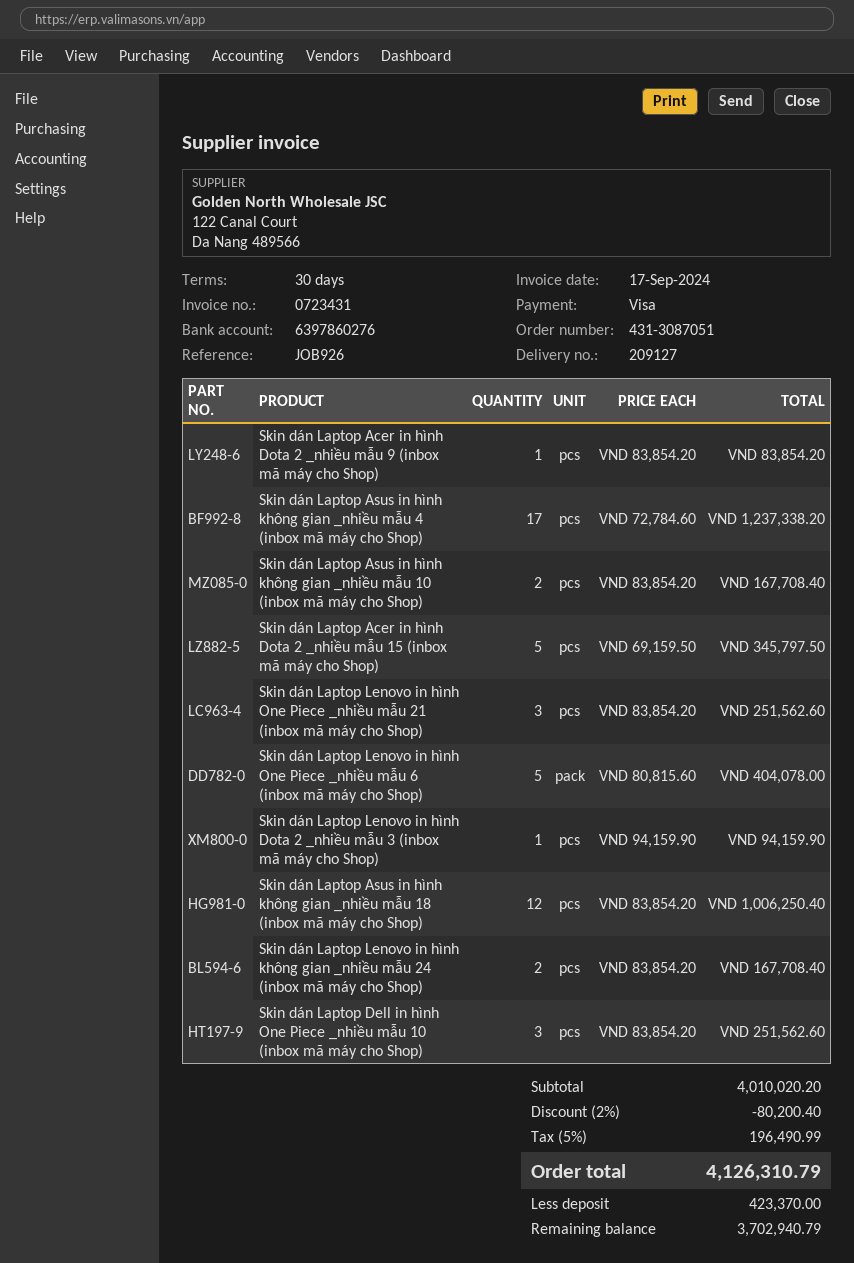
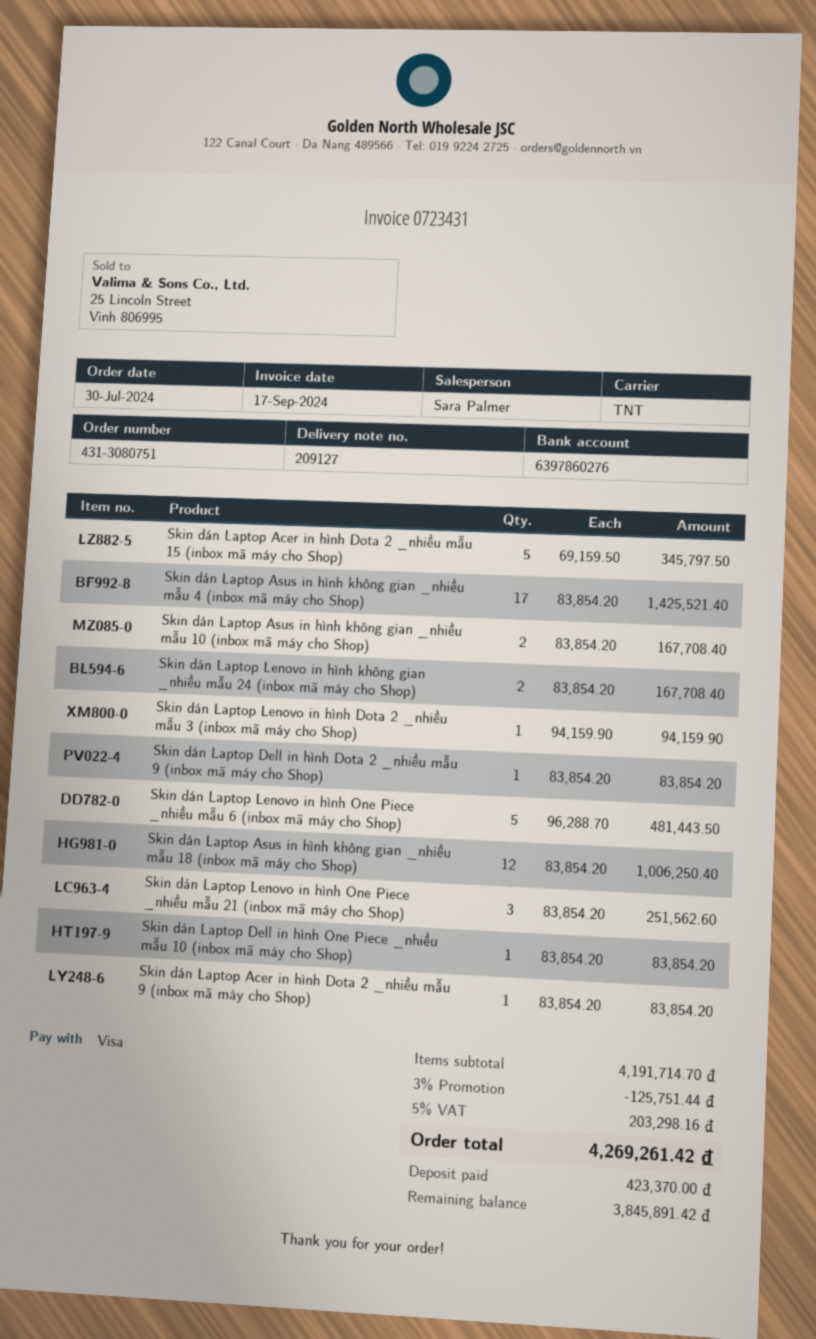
order number: 431-3087051 -> 431-3080751
Skin dán Laptop Asus in hình không gian _nhiều mẫu 4 (inbox mã máy cho Shop): 17 x 72784.60 = 1237338.20 -> 17 x 83854.20 = 1425521.40
Skin dán Laptop Lenovo in hình One Piece _nhiều mẫu 6 (inbox mã máy cho Shop): 5 x 80815.60 = 404078.00 -> 5 x 96288.70 = 481443.50
Skin dán Laptop Dell in hình One Piece _nhiều mẫu 10 (inbox mã máy cho Shop): 3 x 83854.20 = 251562.60 -> 1 x 83854.20 = 83854.20
Skin dán Laptop Dell in hình Dota 2 _nhiều mẫu 9 (inbox mã máy cho Shop): none -> 1 x 83854.20 = 83854.20
subtotal: 4010020.20 -> 4191714.70
discount: 2% = 80200.40 -> 3% = 125751.44
tax: 5% = 196490.99 -> 5% = 203298.16
total: 4126310.79 -> 4269261.42
balance: 3702940.79 -> 3845891.42

